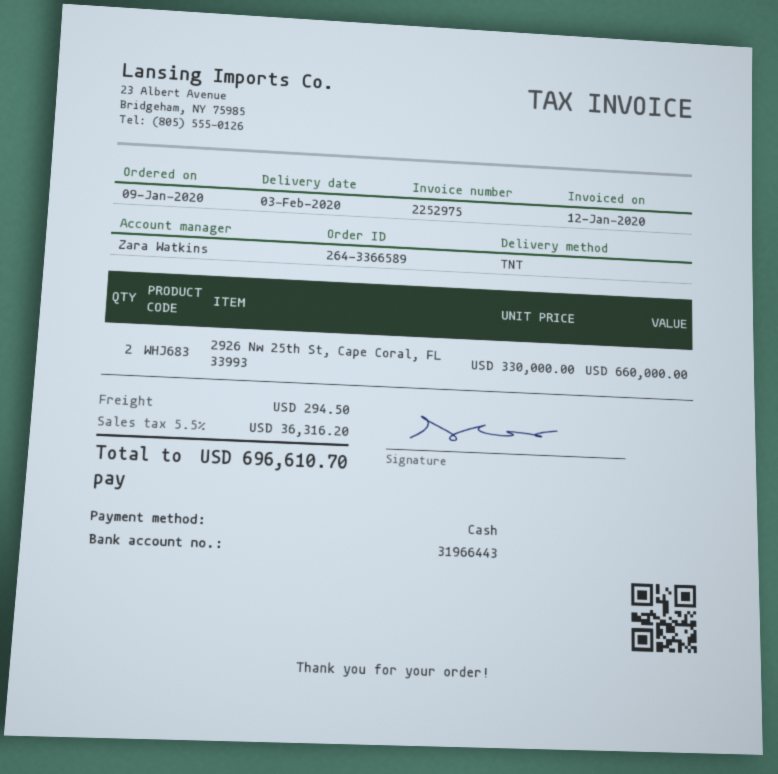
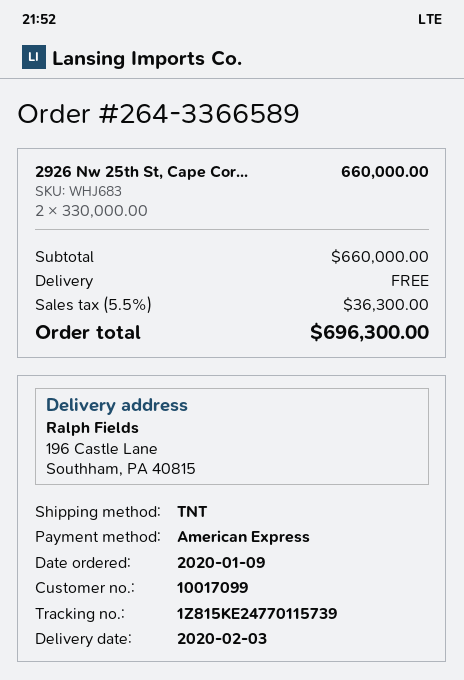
payment method: cash -> American Express
shipping: 294.50 -> 0.00
tax: 5.5% = 36316.20 -> 5.5% = 36300.00
total: 696610.70 -> 696300.00

